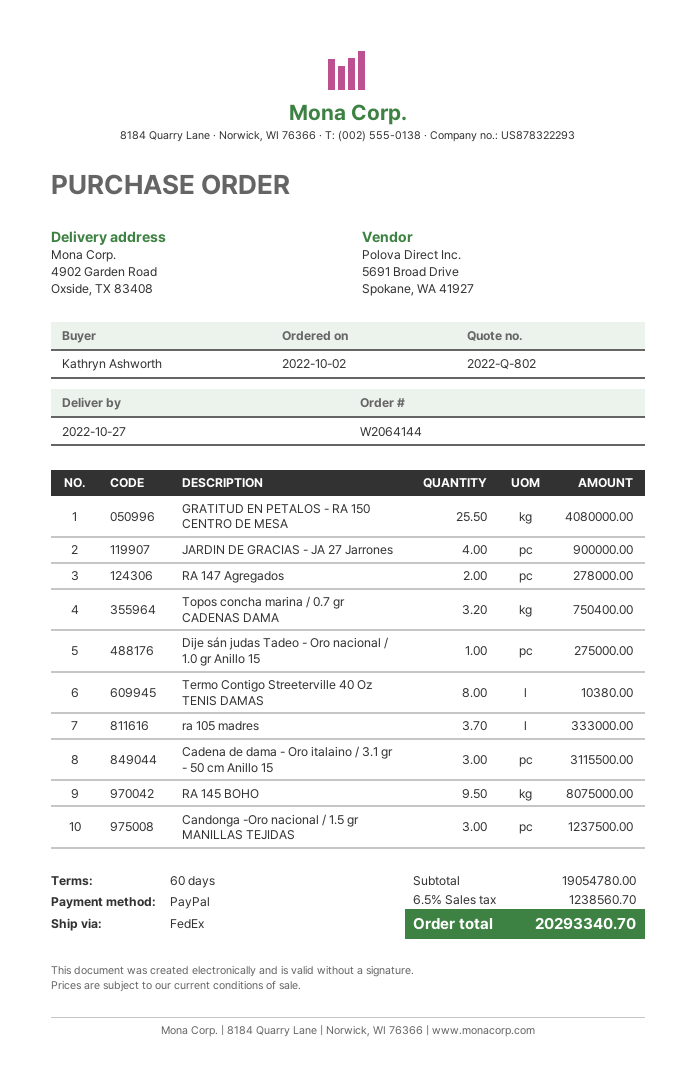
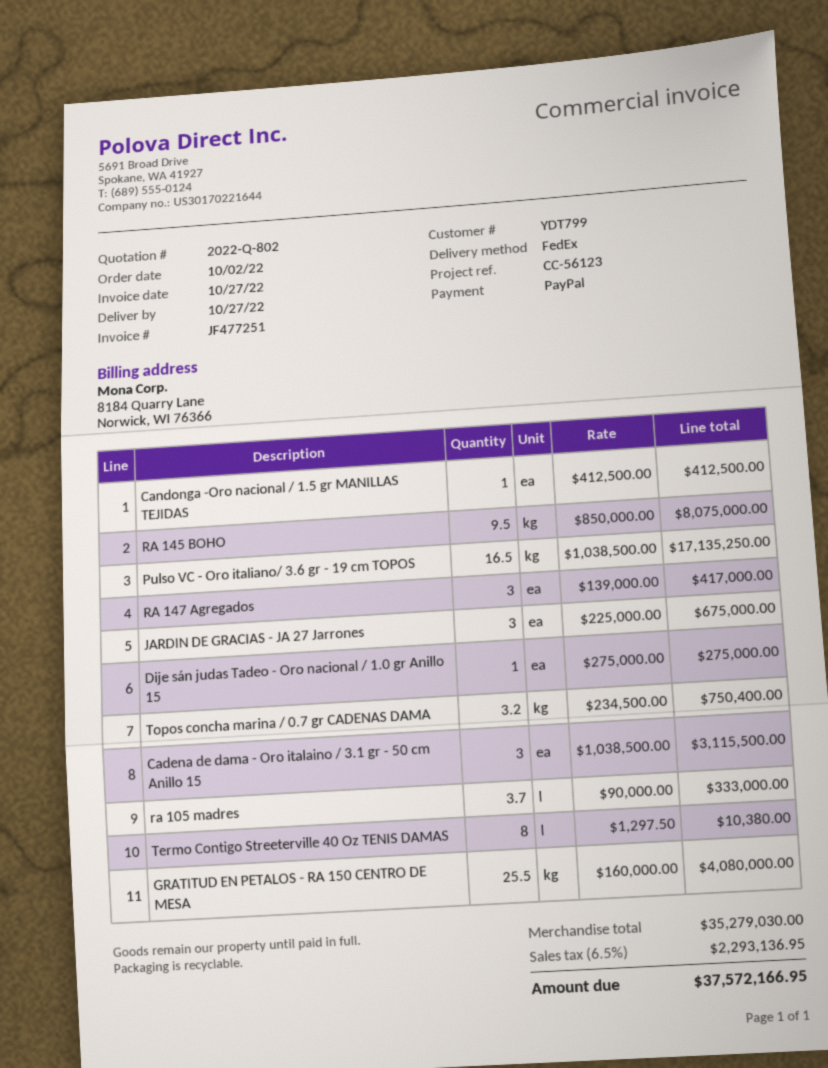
JARDIN DE GRACIAS - JA 27 Jarrones: 4 for 900000.00 -> 3 for 675000.00
RA 147 Agregados: 2 for 278000.00 -> 3 for 417000.00
Candonga -Oro nacional / 1.5 gr MANILLAS TEJIDAS: 3 for 1237500.00 -> 1 for 412500.00
Pulso VC - Oro italiano/ 3.6 gr - 19 cm TOPOS: none -> 16.5 for 17135250.00
subtotal: 19054780.00 -> 35279030.00
tax: 6.5% = 1238560.70 -> 6.5% = 2293136.95
total: 20293340.70 -> 37572166.95

